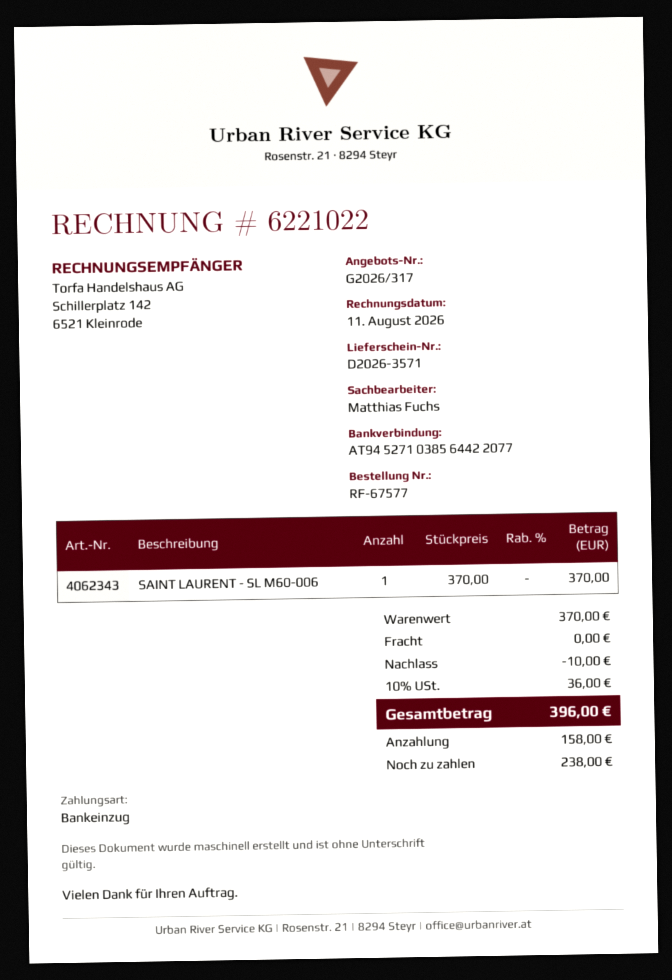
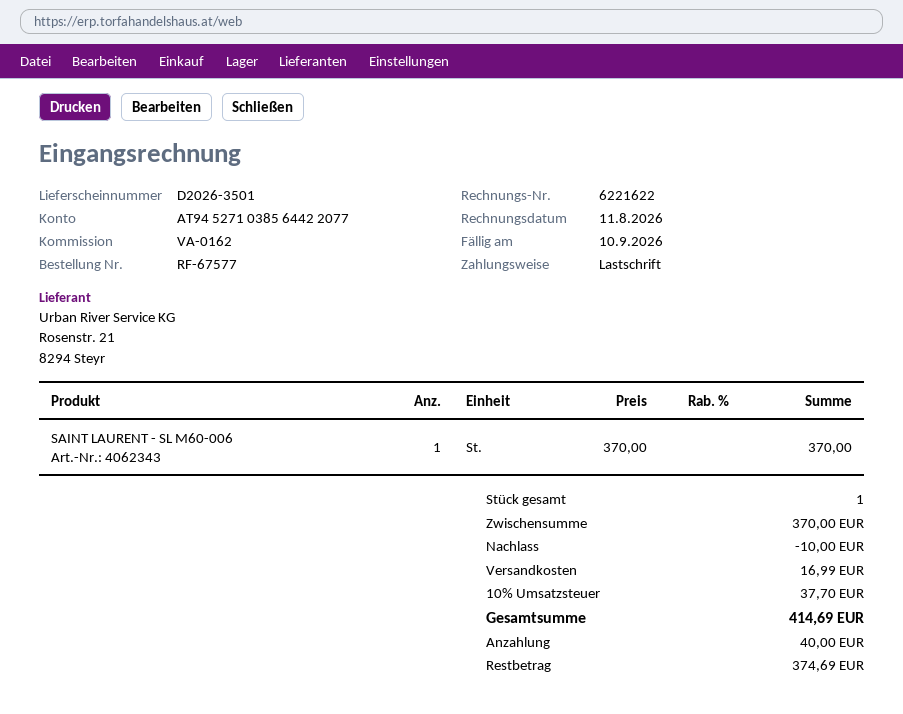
delivery note number: D2026-3571 -> D2026-3501
invoice number: 6221022 -> 6221622
shipping: 0.00 -> 16.99
tax: 10% = 36.00 -> 10% = 37.70
total: 396.00 -> 414.69
deposit: 158.00 -> 40.00
balance: 238.00 -> 374.69

